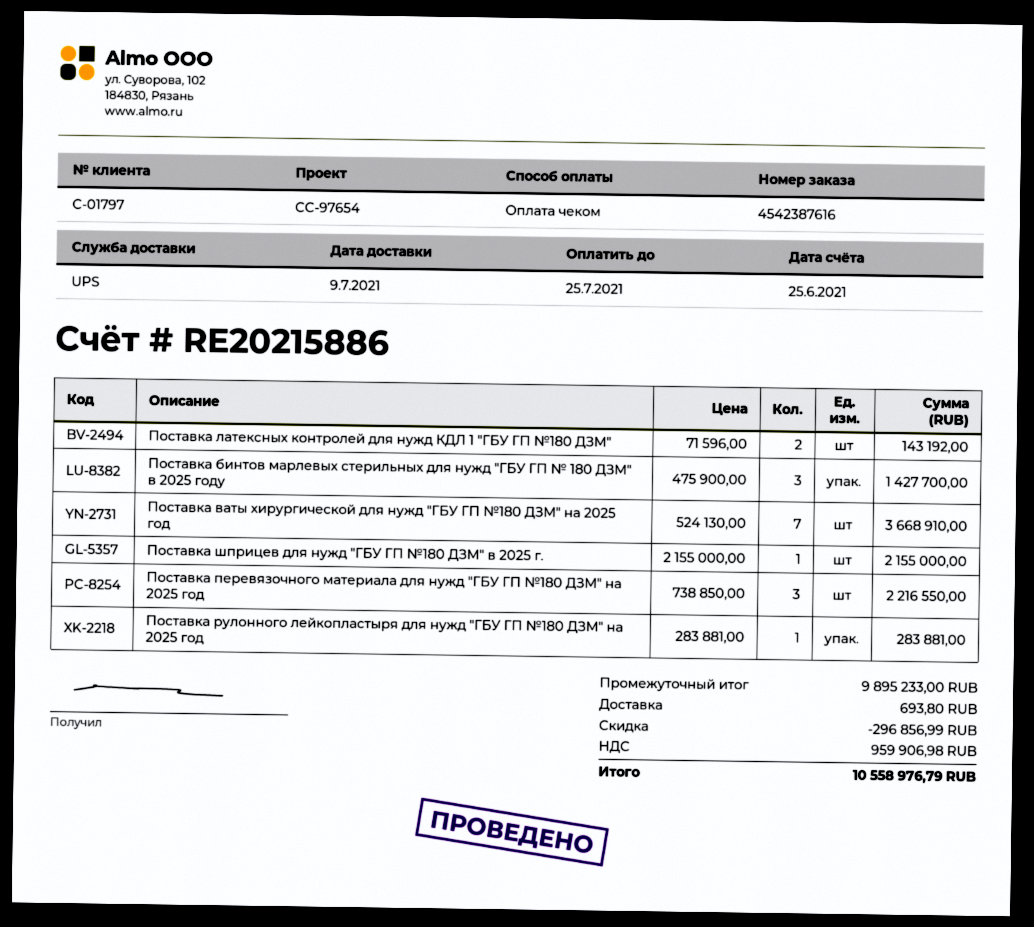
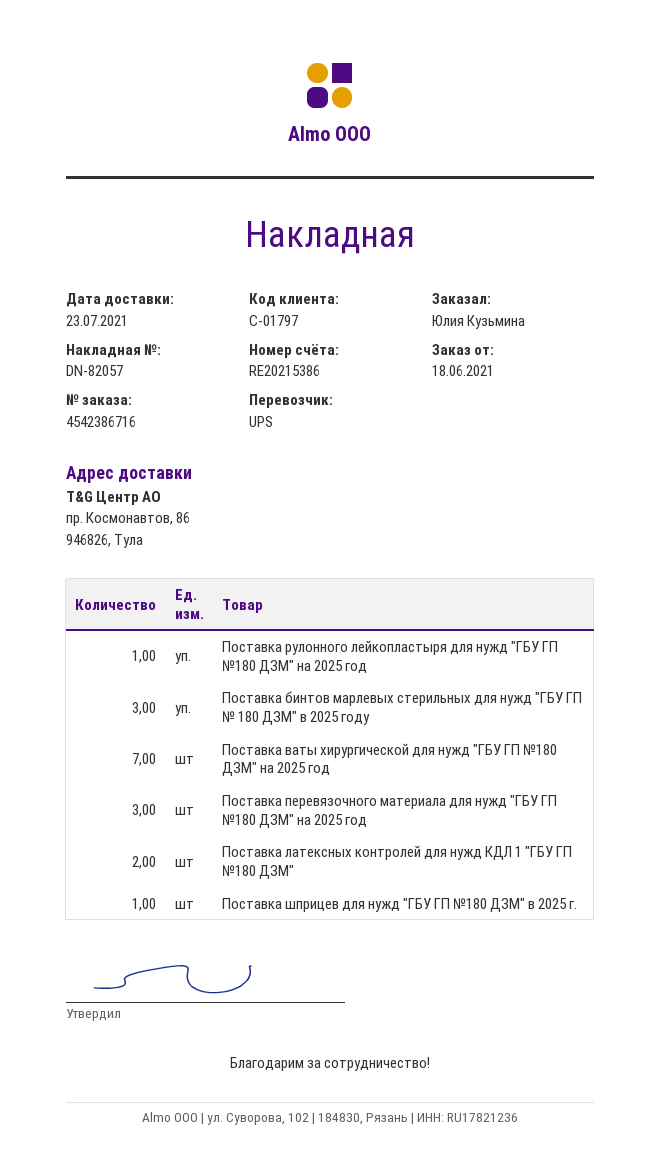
order number: 4542387616 -> 4542386716
delivery date: 2021-07-09 -> 2021-07-23
invoice number: RE20215886 -> RE20215386

